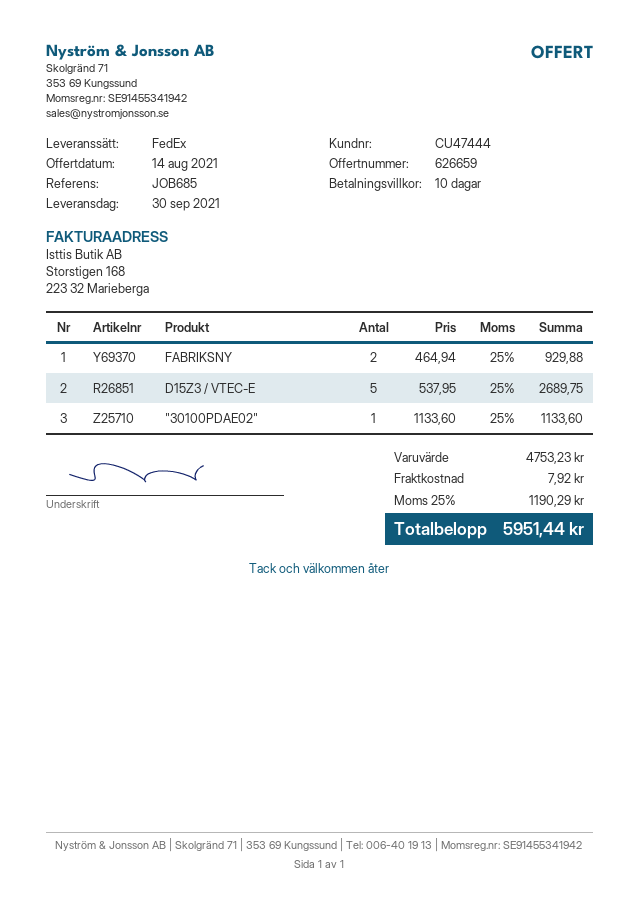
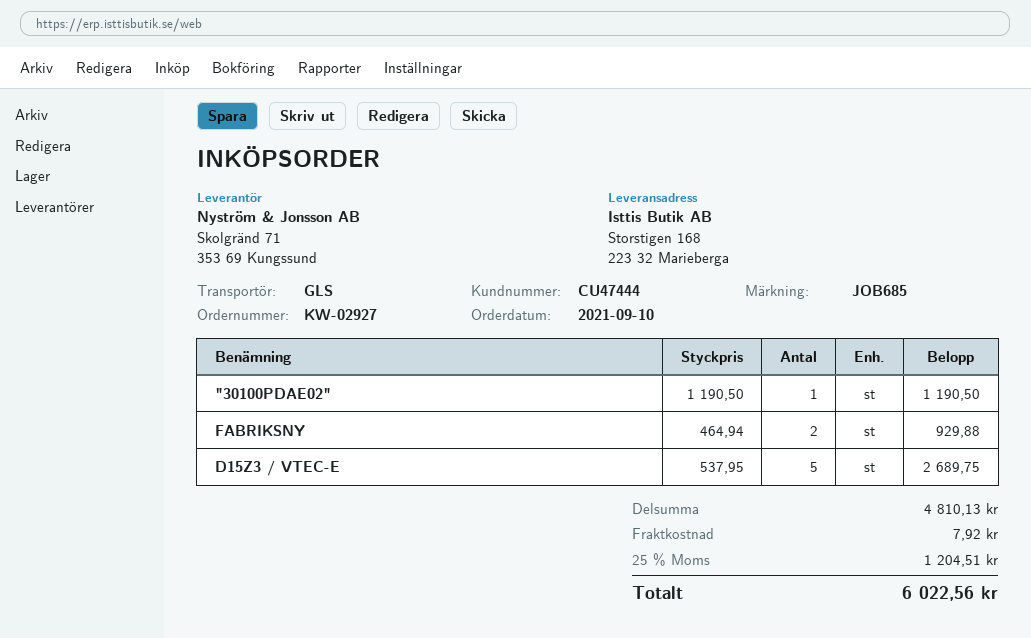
shipping method: FedEx -> GLS
"30100PDAE02": 1 x 1133.60 = 1133.60 -> 1 x 1190.50 = 1190.50
subtotal: 4753.23 -> 4810.13
tax: 25% = 1190.29 -> 25% = 1204.51
total: 5951.44 -> 6022.56

